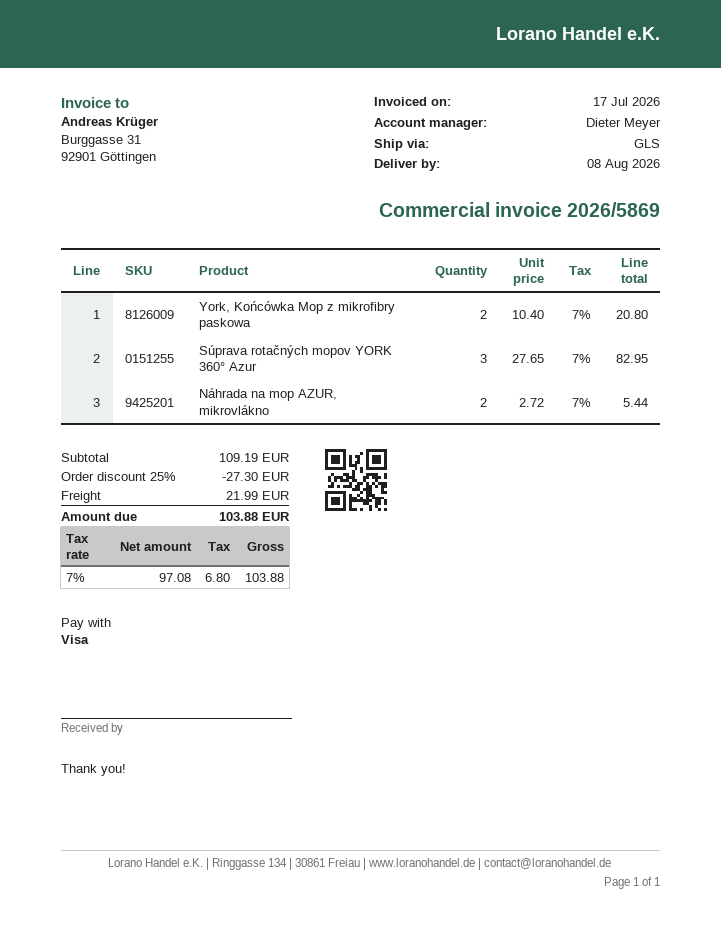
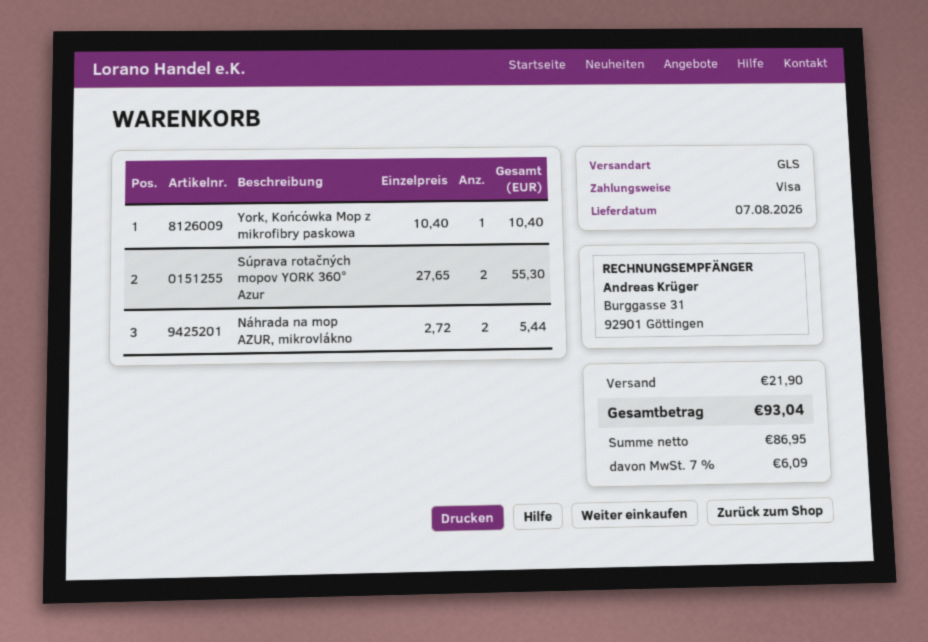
delivery date: 2026-08-08 -> 2026-08-07
York, Końcówka Mop z mikrofibry paskowa: 2 x 10.40 = 20.80 -> 1 x 10.40 = 10.40
Súprava rotačných mopov YORK 360° Azur: 3 x 27.65 = 82.95 -> 2 x 27.65 = 55.30
discount: 25% = 27.30 -> none
shipping: 21.99 -> 21.90
net: 97.08 -> 86.95
tax: 7% = 6.80 -> 7% = 6.09
total: 103.88 -> 93.04

